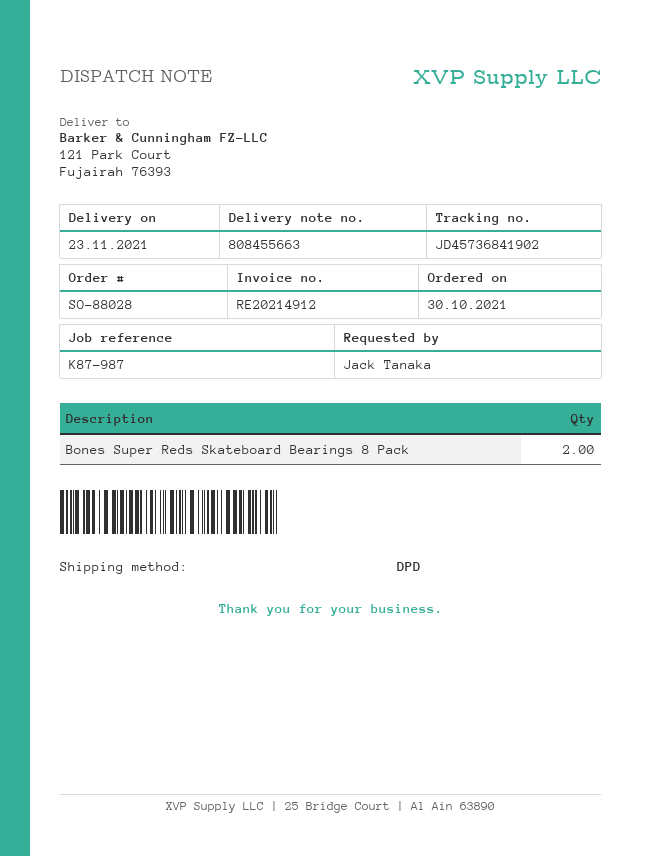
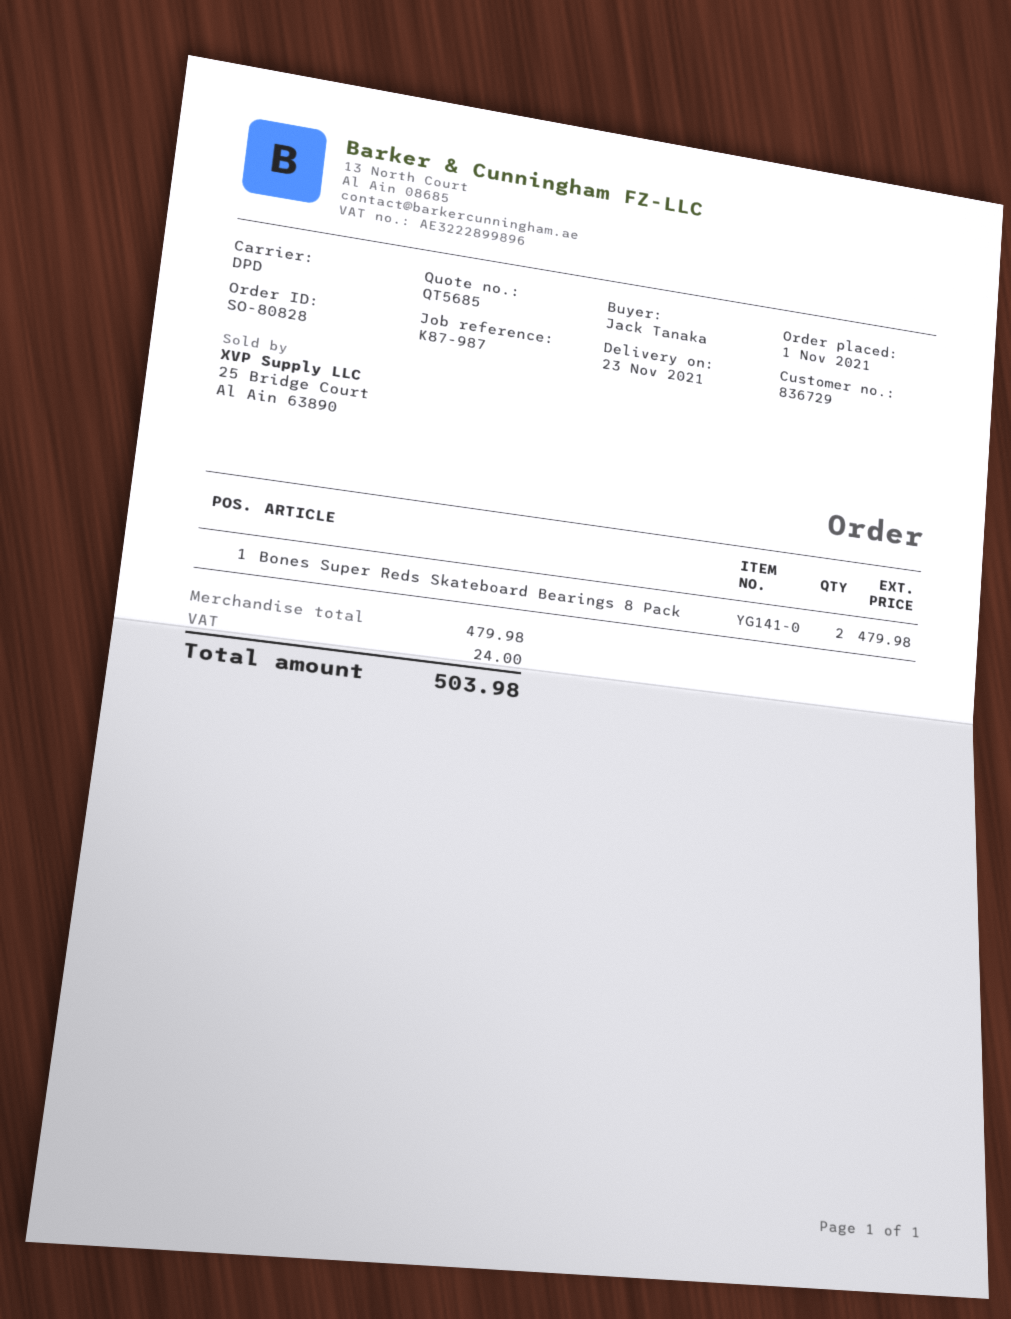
order number: SO-88028 -> SO-80828
order date: 2021-10-30 -> 2021-11-01

